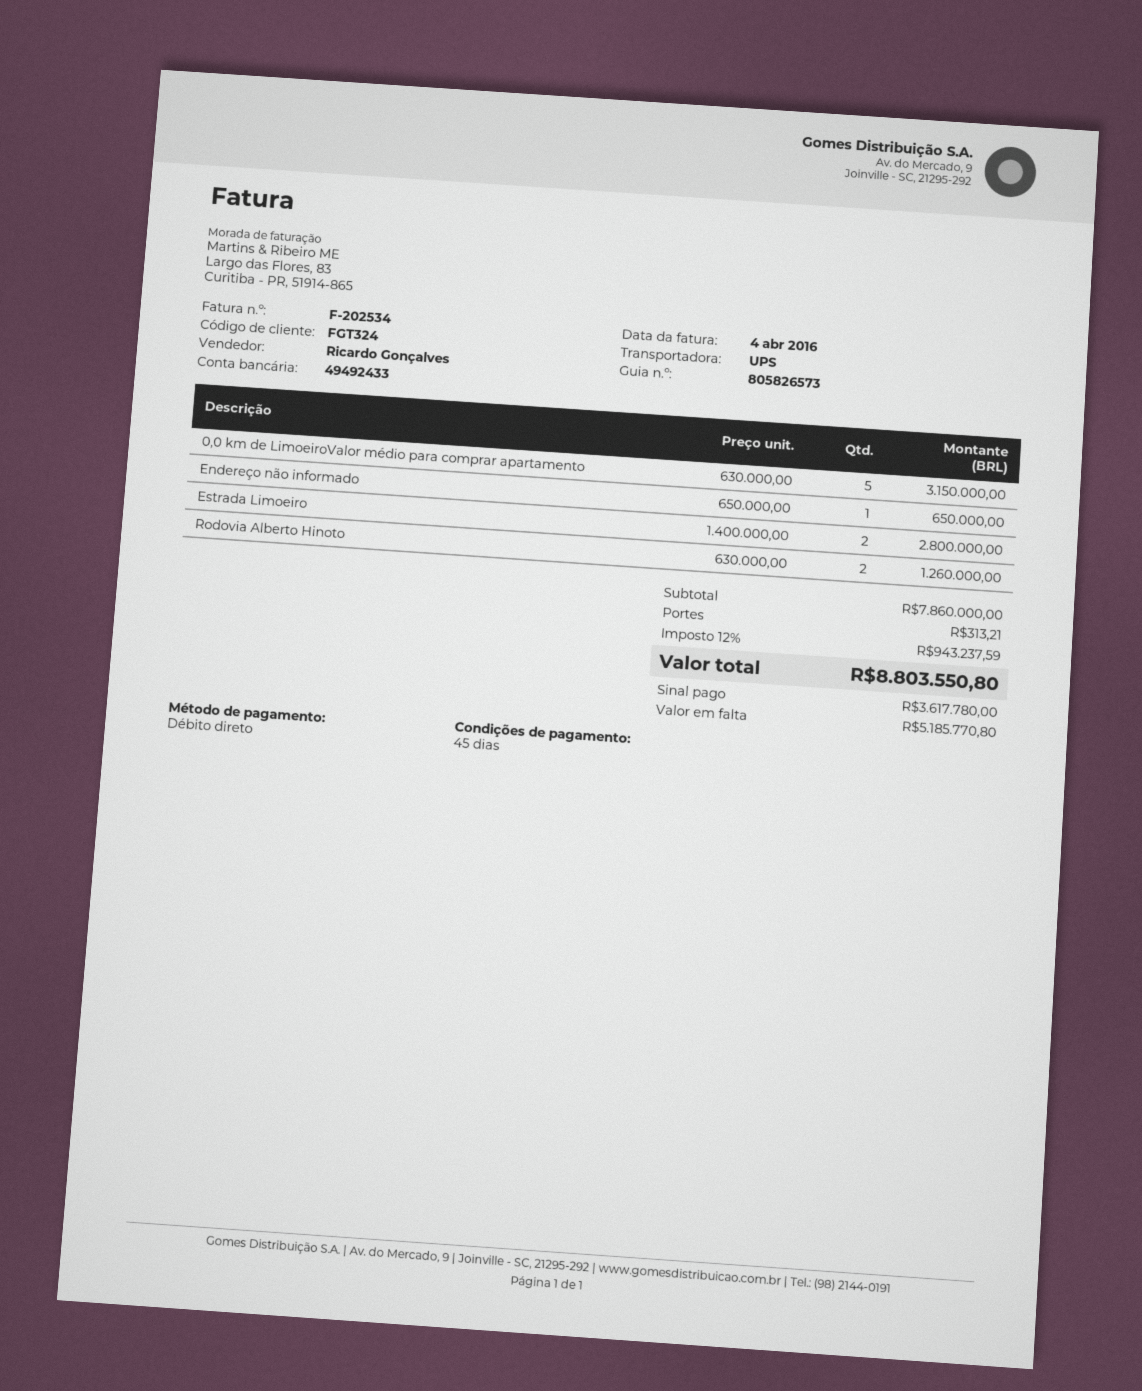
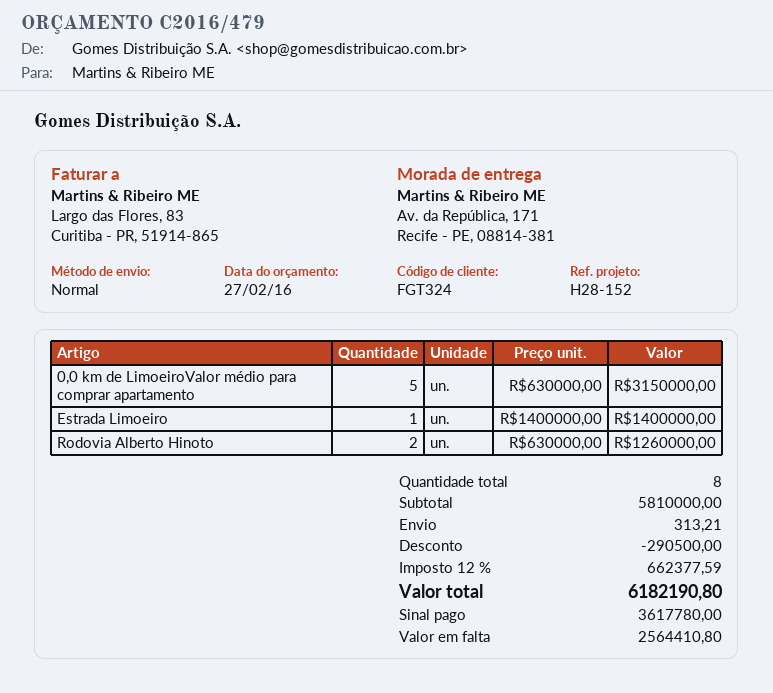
shipping method: UPS -> standard
Endereço não informado: 1 x 650000.00 = 650000.00 -> none
Estrada Limoeiro: 2 x 1400000.00 = 2800000.00 -> 1 x 1400000.00 = 1400000.00
subtotal: 7860000.00 -> 5810000.00
discount: none -> 290500.00
tax: 12% = 943237.59 -> 12% = 662377.59
total: 8803550.80 -> 6182190.80
balance: 5185770.80 -> 2564410.80

